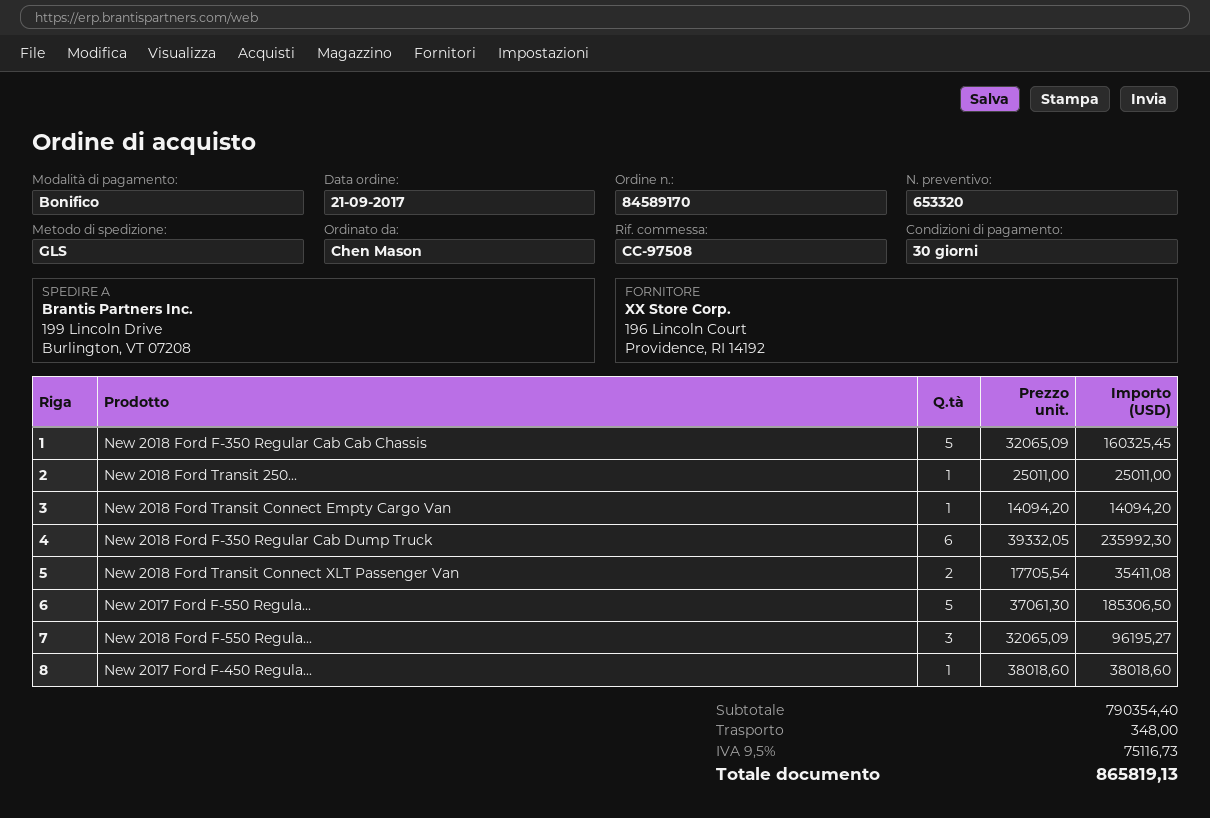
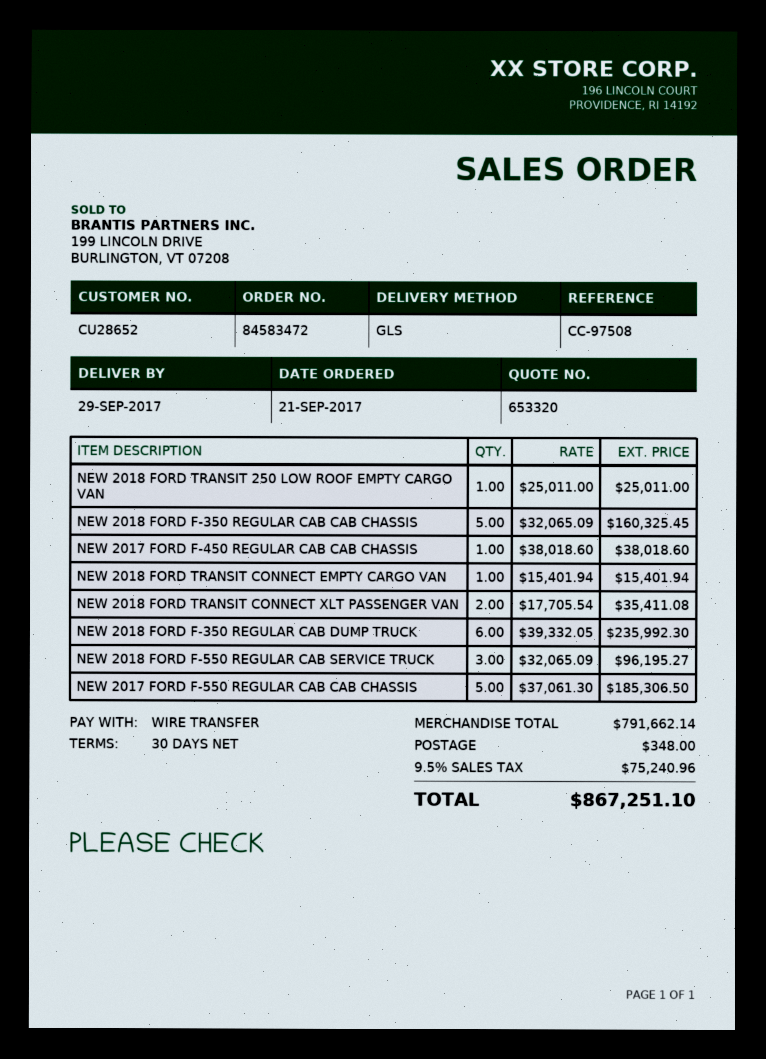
order number: 84589170 -> 84583472
New 2018 Ford Transit Connect Empty Cargo Van: 1 x 14094.20 = 14094.20 -> 1 x 15401.94 = 15401.94
subtotal: 790354.40 -> 791662.14
tax: 9.5% = 75116.73 -> 9.5% = 75240.96
total: 865819.13 -> 867251.10

